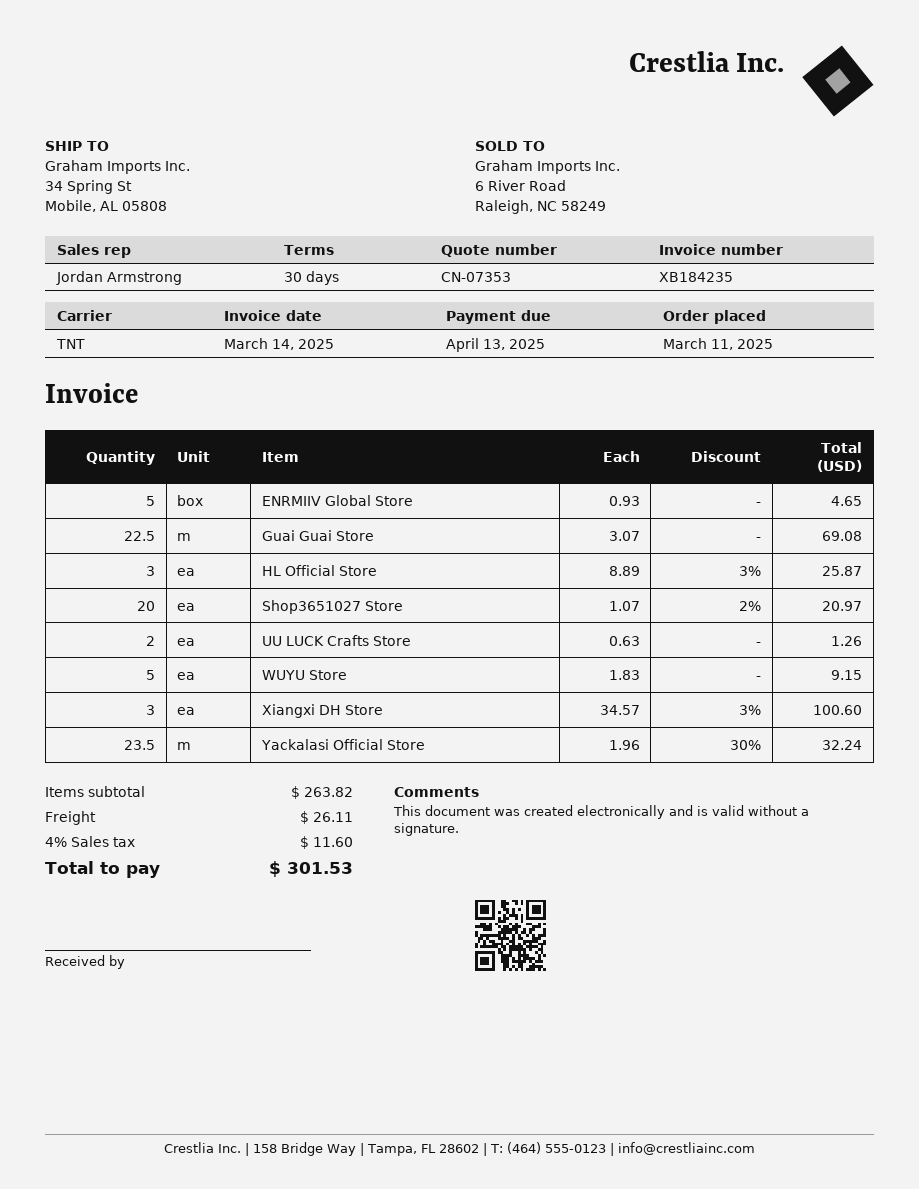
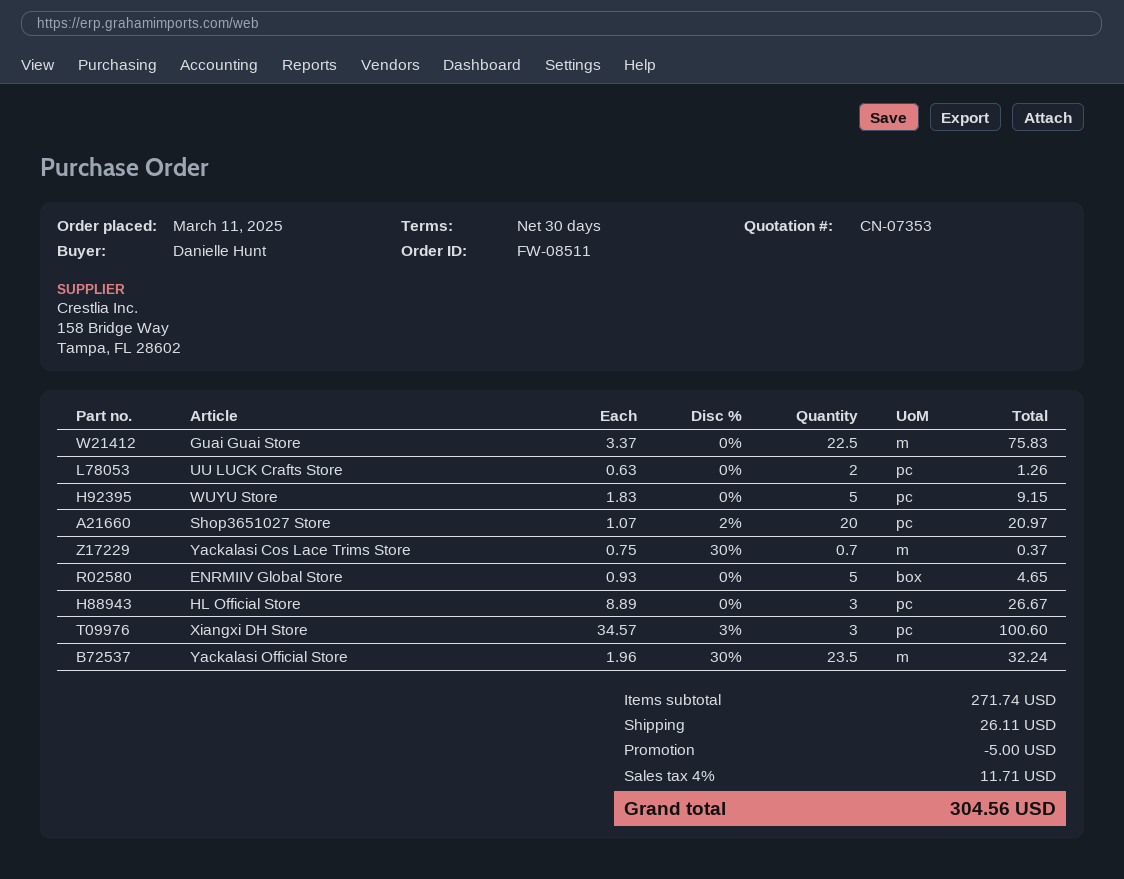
Guai Guai Store: 22.5 x 3.07 = 69.08 -> 22.5 x 3.37 = 75.83
HL Official Store: 3 x 8.89 - 3% = 25.87 -> 3 x 8.89 = 26.67
Yackalasi Cos Lace Trims Store: none -> 0.7 x 0.75 - 30% = 0.37
subtotal: 263.82 -> 271.74
discount: none -> 5.00
tax: 4% = 11.60 -> 4% = 11.71
total: 301.53 -> 304.56

